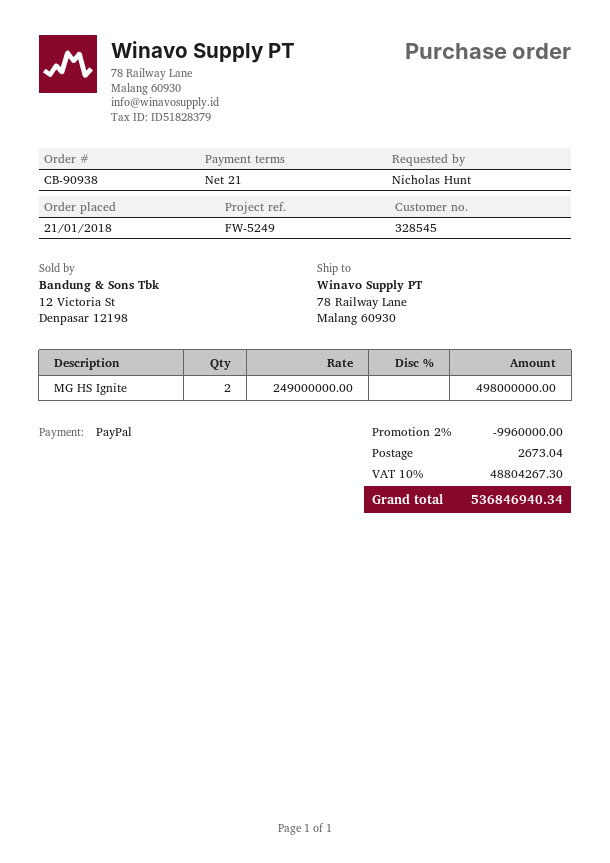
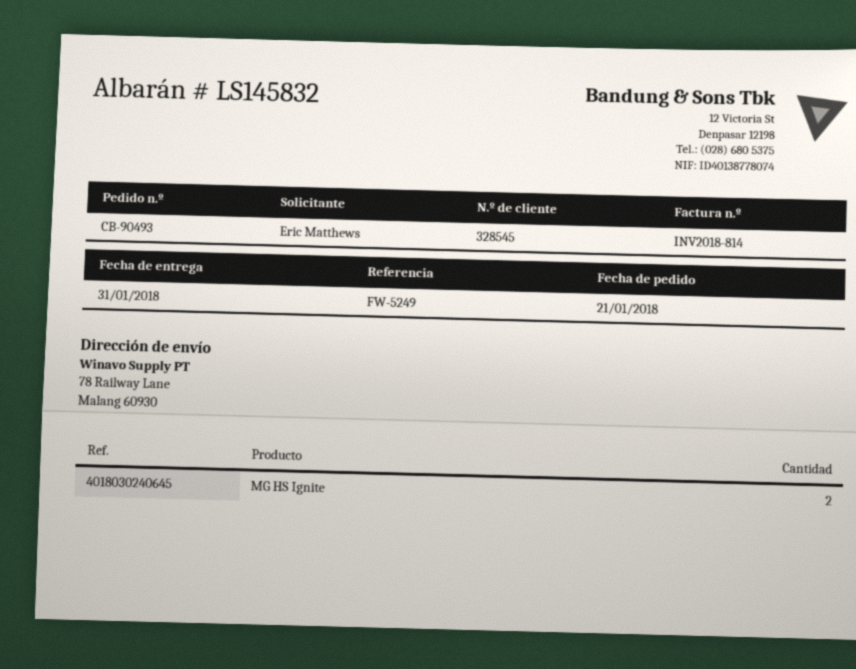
order number: CB-90938 -> CB-90493
ordered by: Nicholas Hunt -> Eric Matthews

